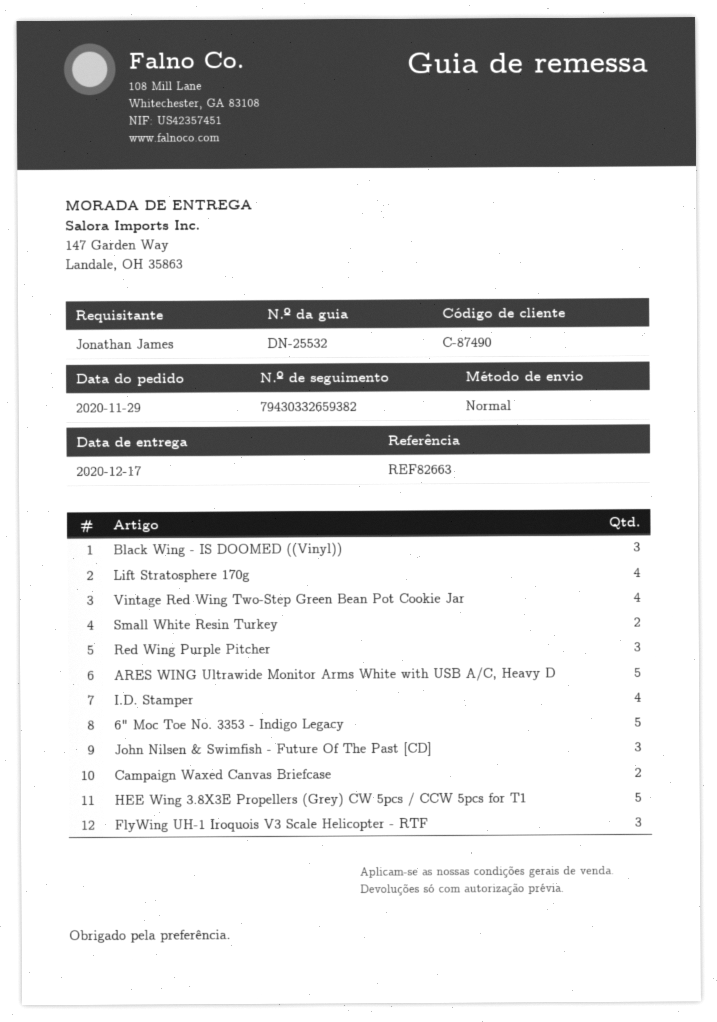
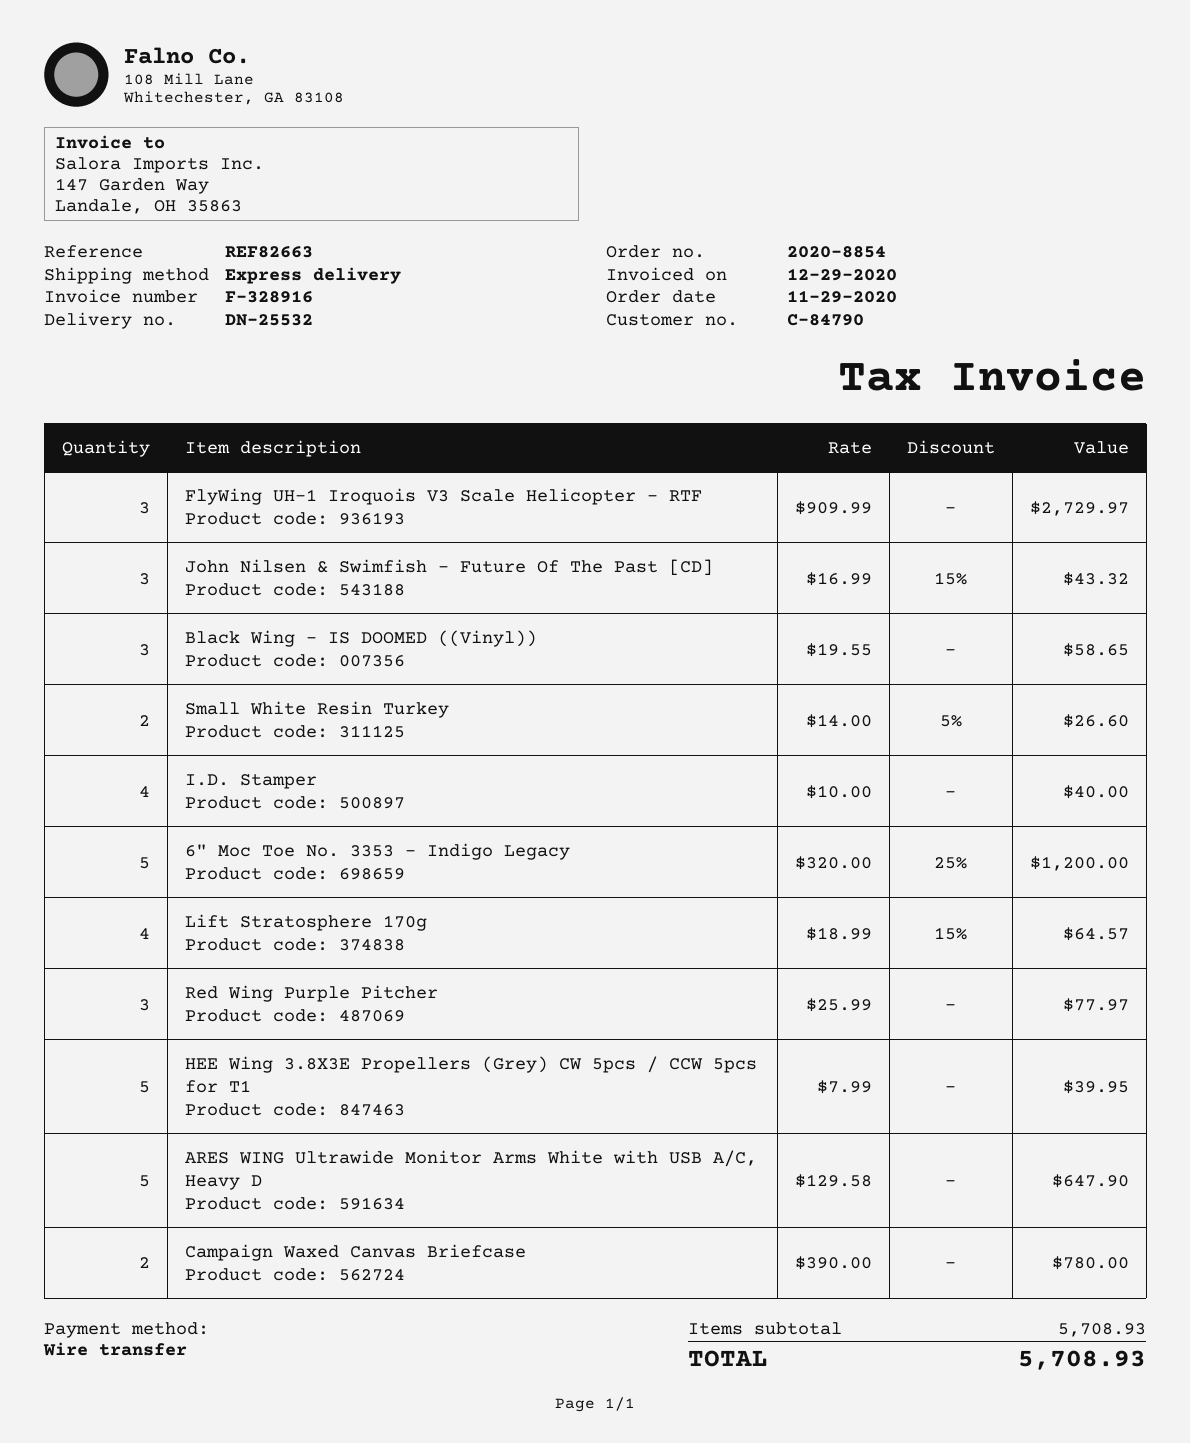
customer number: C-87490 -> C-84790
shipping method: standard -> express
Vintage Red Wing Two-Step Green Bean Pot Cookie Jar: 4 -> none

